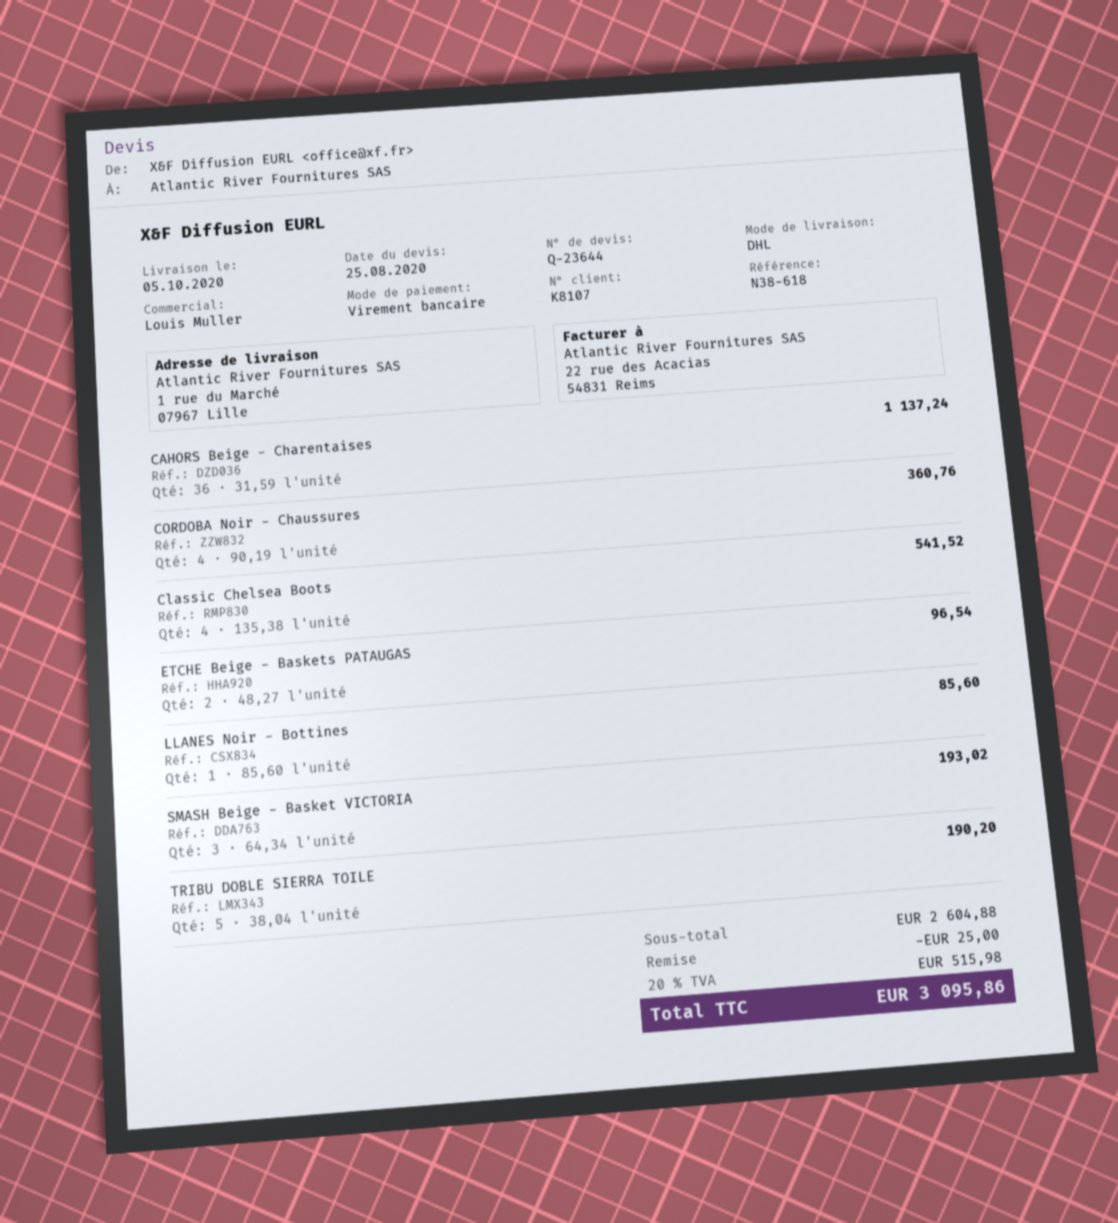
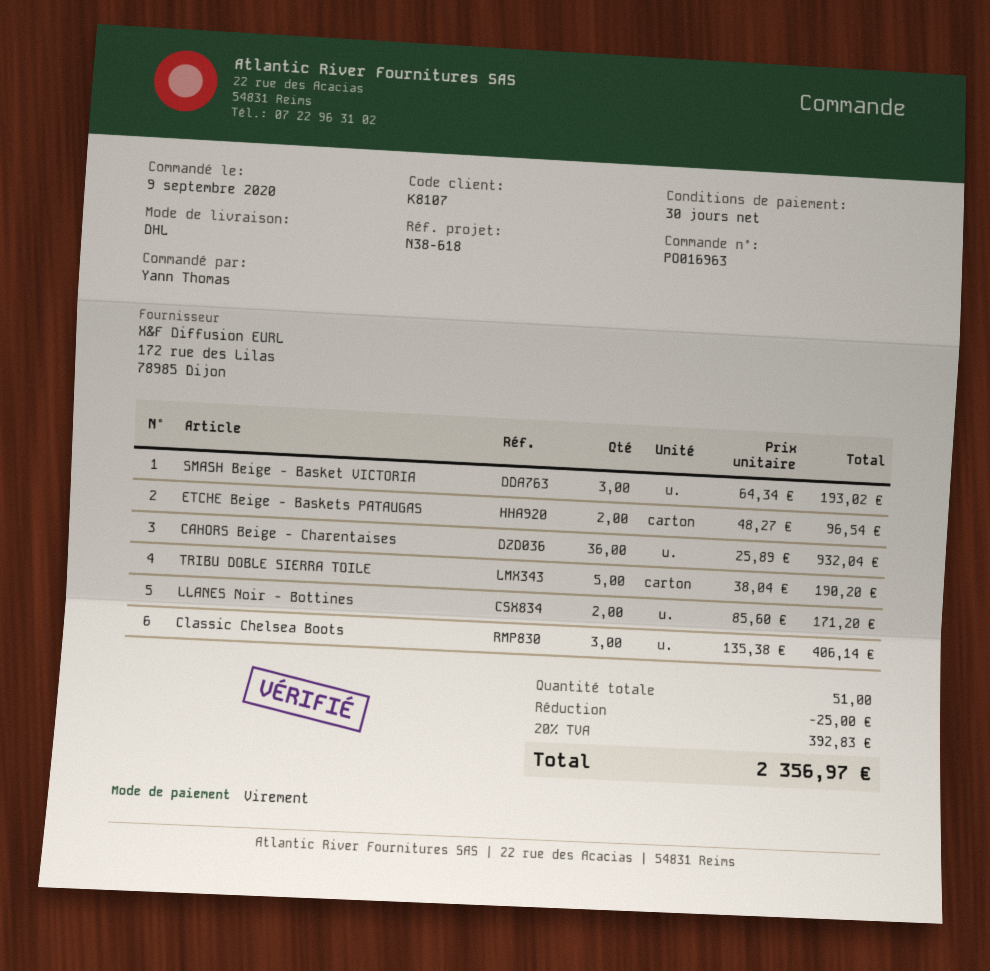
CAHORS Beige - Charentaises: 36 x 31.59 = 1137.24 -> 36 x 25.89 = 932.04
CORDOBA Noir - Chaussures: 4 x 90.19 = 360.76 -> none
Classic Chelsea Boots: 4 x 135.38 = 541.52 -> 3 x 135.38 = 406.14
LLANES Noir - Bottines: 1 x 85.60 = 85.60 -> 2 x 85.60 = 171.20
tax: 20% = 515.98 -> 20% = 392.83
total: 3095.86 -> 2356.97

